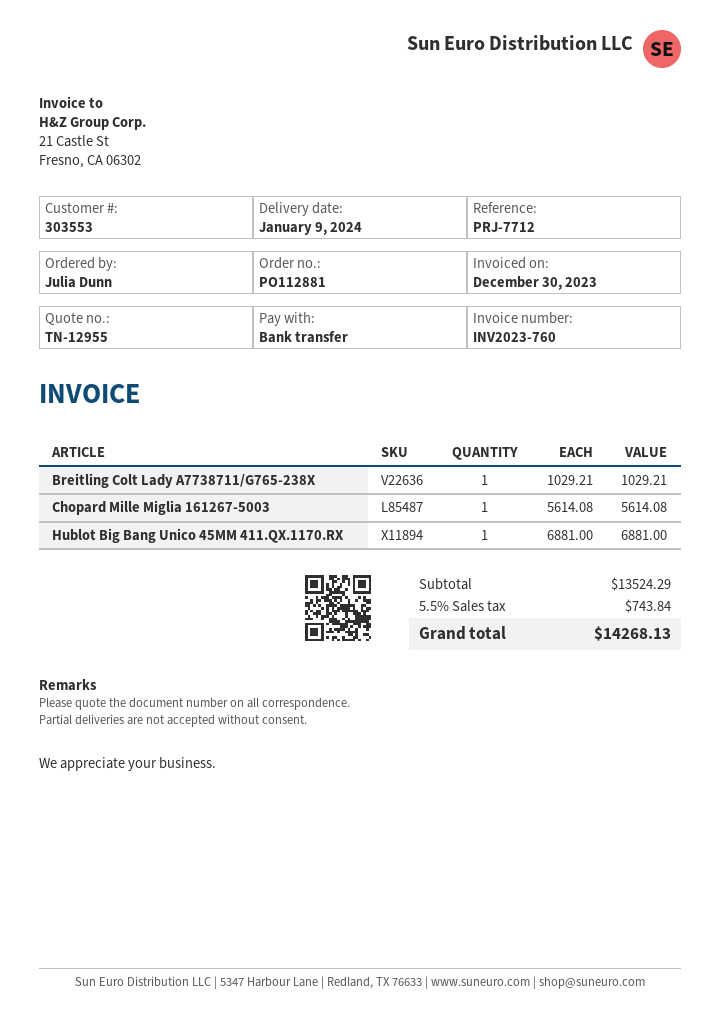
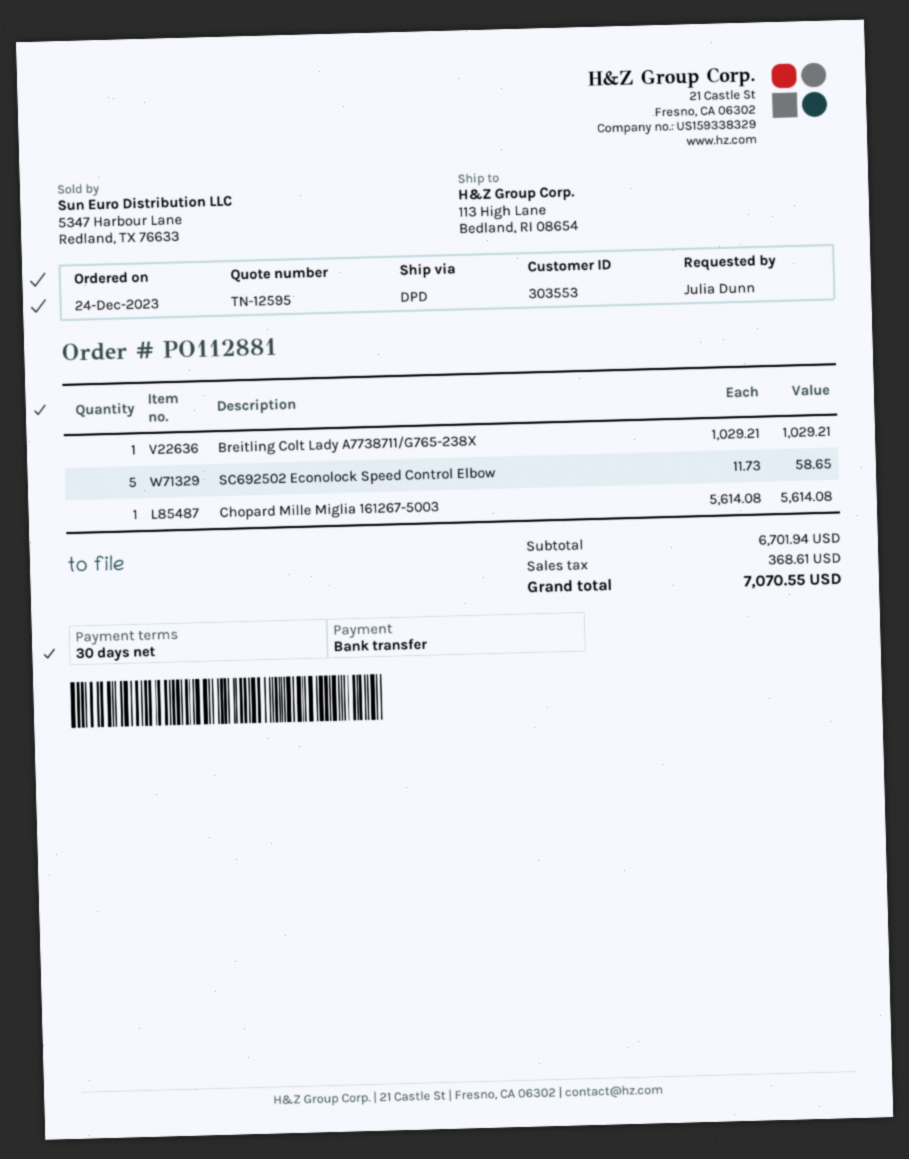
quote number: TN-12955 -> TN-12595
Hublot Big Bang Unico 45MM 411.QX.1170.RX: 1 x 6881.00 = 6881.00 -> none
SC692502 Econolock Speed Control Elbow: none -> 5 x 11.73 = 58.65
subtotal: 13524.29 -> 6701.94
tax: 743.84 -> 368.61
total: 14268.13 -> 7070.55

